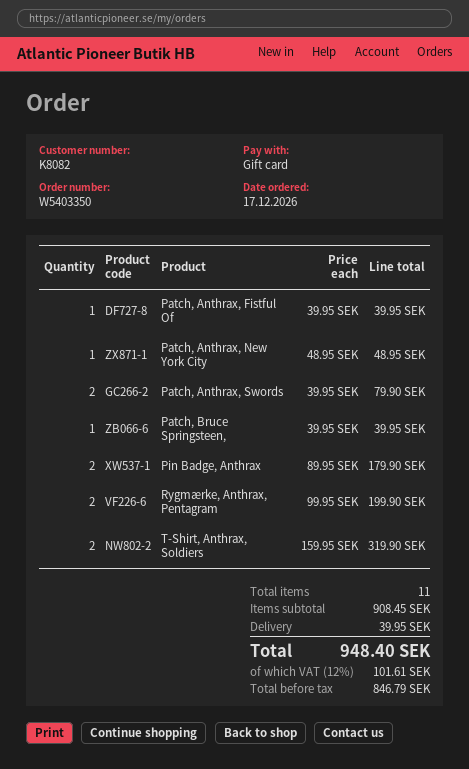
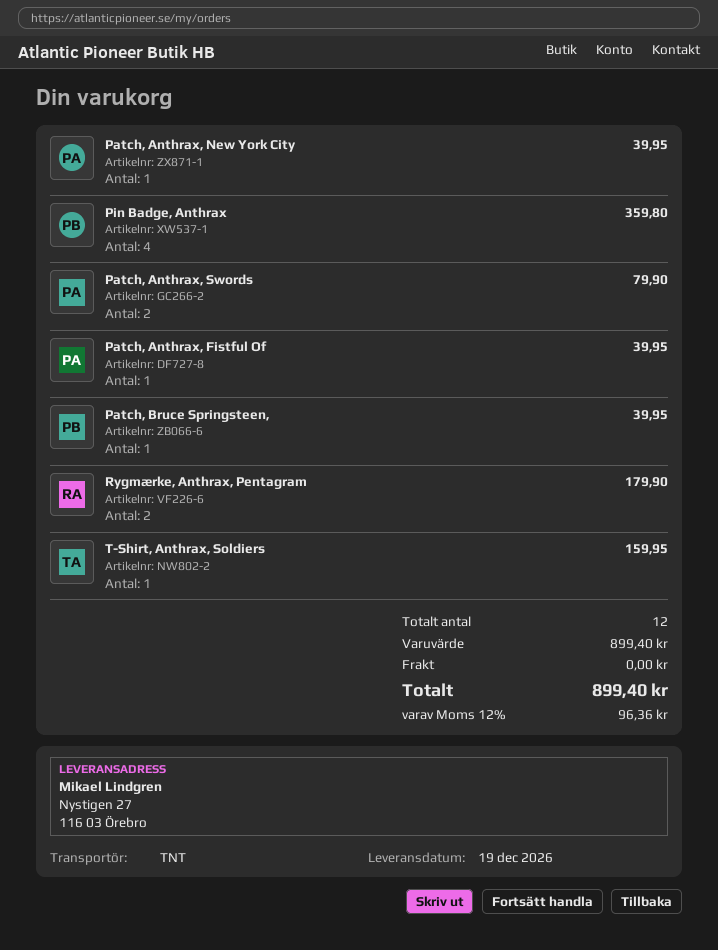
Patch, Anthrax, New York City: 1 for 48.95 -> 1 for 39.95
Pin Badge, Anthrax: 2 for 179.90 -> 4 for 359.80
Rygmærke, Anthrax, Pentagram: 2 for 199.90 -> 2 for 179.90
T-Shirt, Anthrax, Soldiers: 2 for 319.90 -> 1 for 159.95
total quantity: 11 -> 12
subtotal: 908.45 -> 899.40
shipping: 39.95 -> 0.00
tax: 12% = 101.61 -> 12% = 96.36
total: 948.40 -> 899.40

